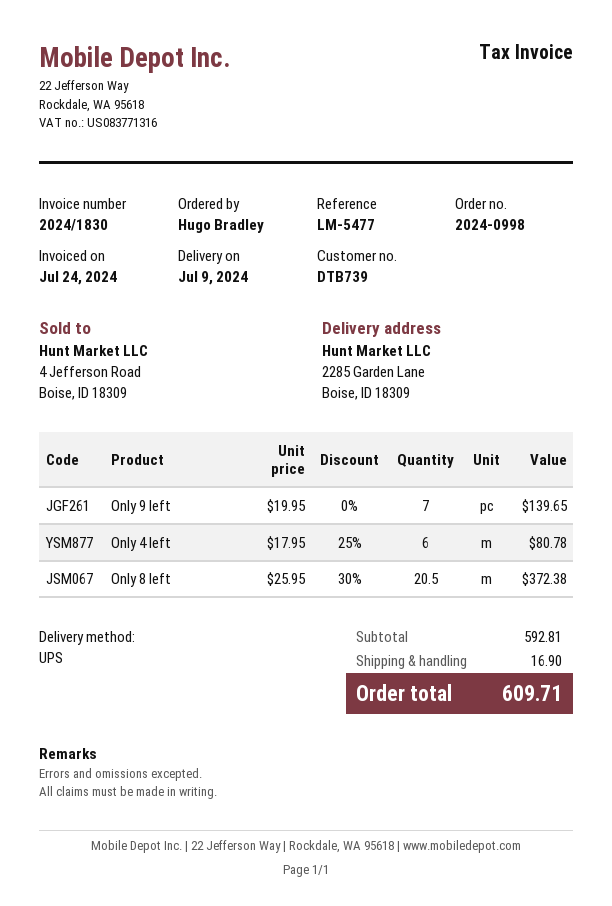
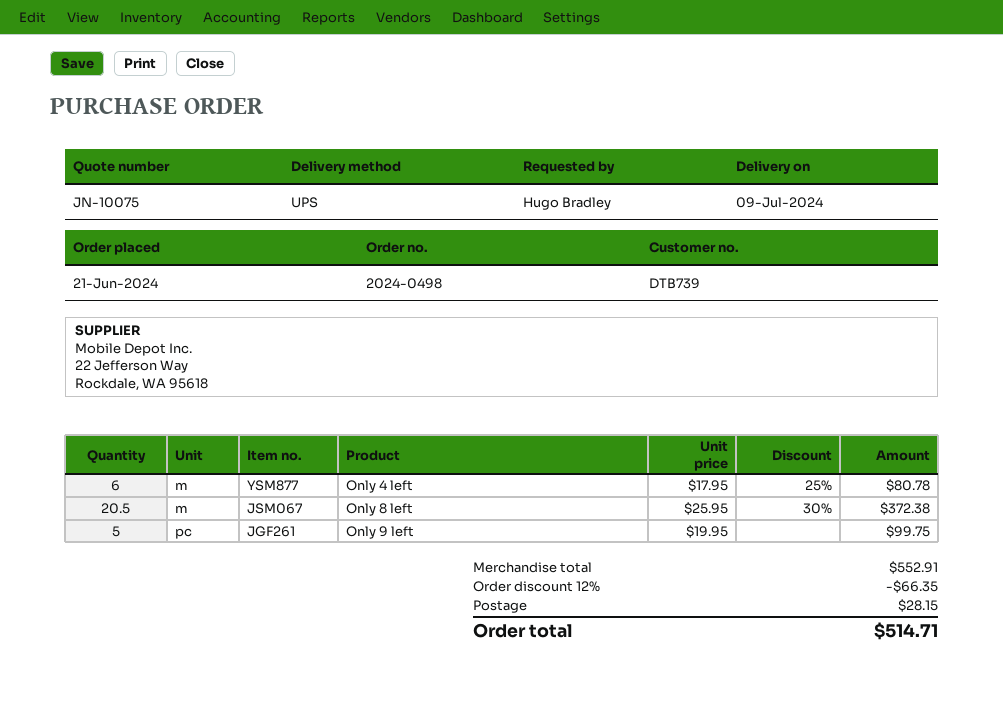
order number: 2024-0998 -> 2024-0498
Only 9 left: 7 x 19.95 = 139.65 -> 5 x 19.95 = 99.75
subtotal: 592.81 -> 552.91
discount: none -> 12% = 66.35
shipping: 16.90 -> 28.15
total: 609.71 -> 514.71

